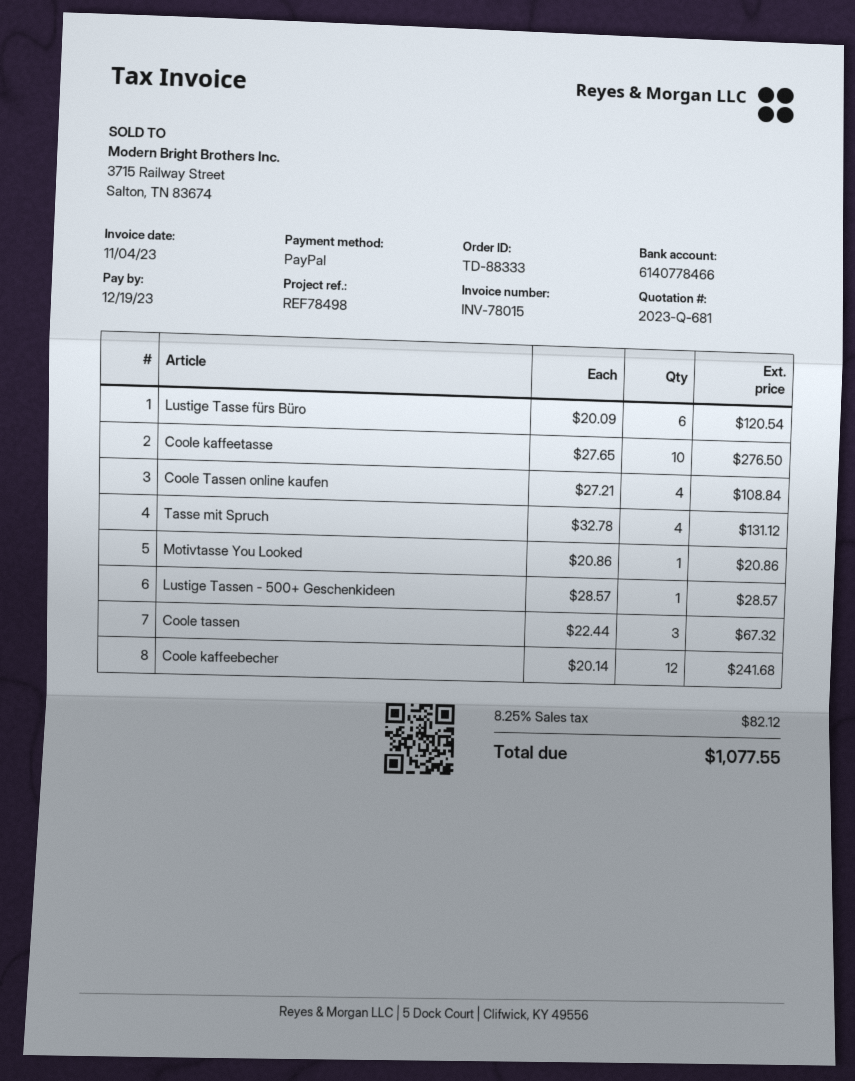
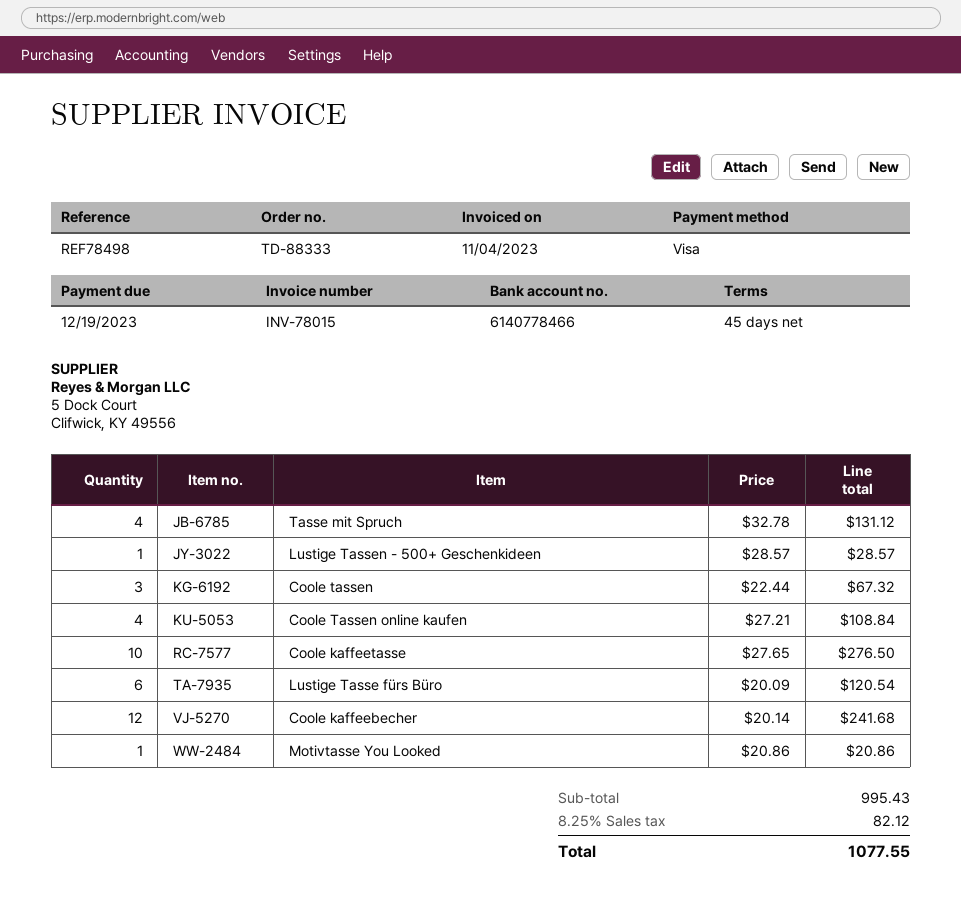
payment method: PayPal -> Visa

